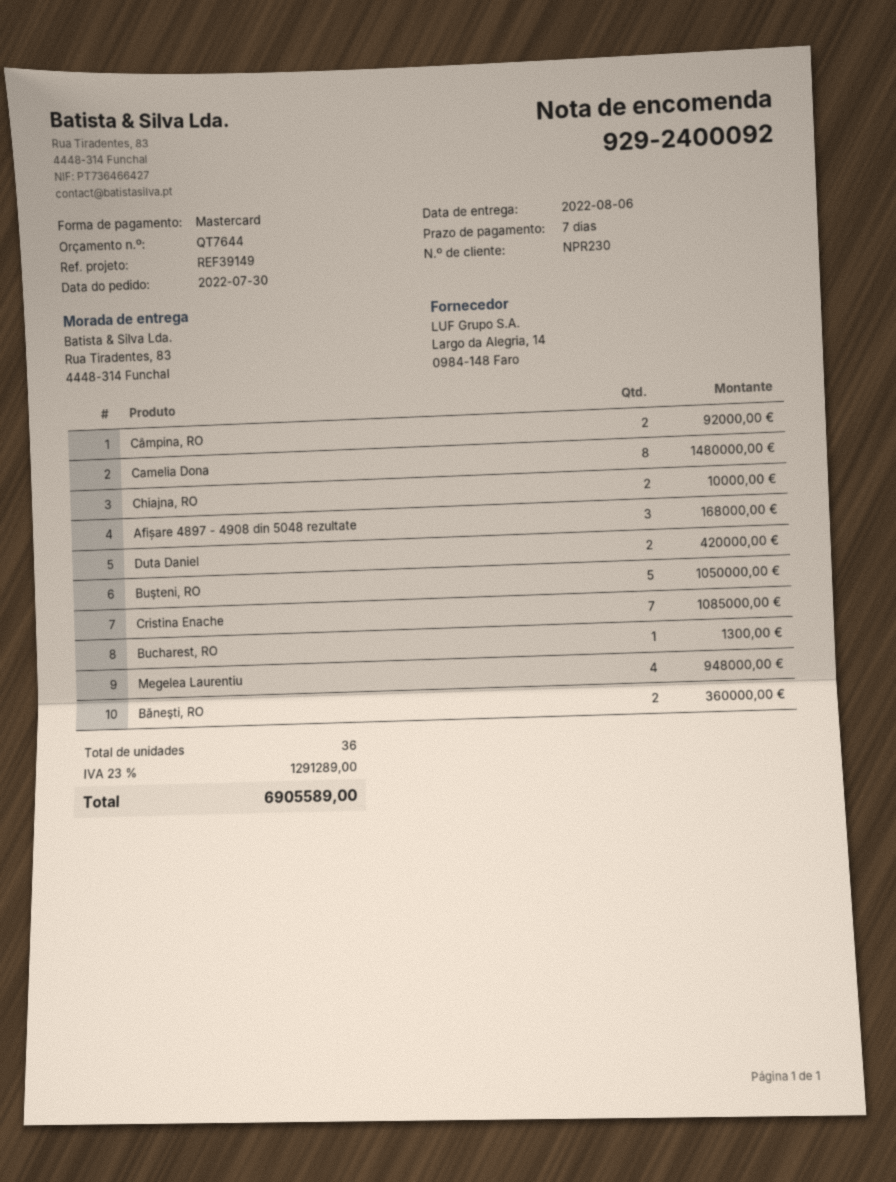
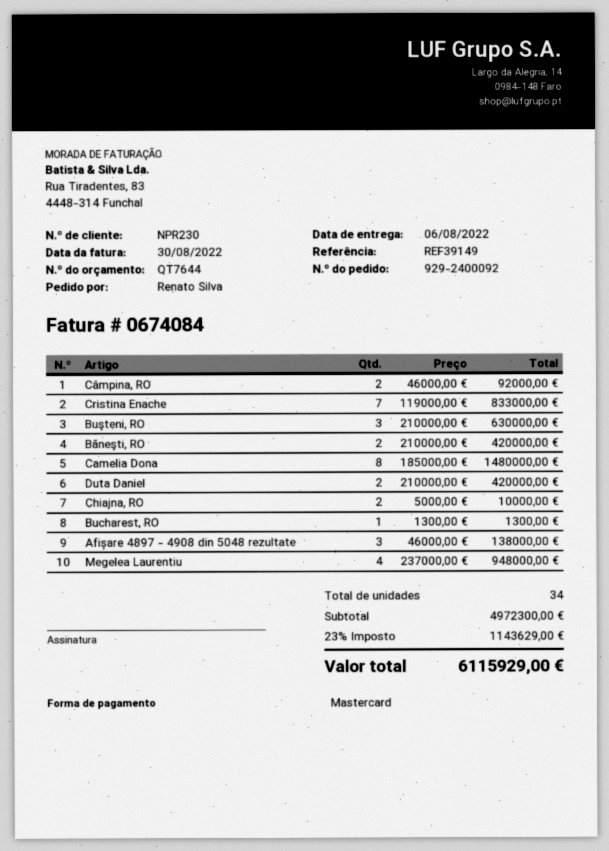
Afișare 4897 - 4908 din 5048 rezultate: 3 for 168000.00 -> 3 for 138000.00
Buşteni, RO: 5 for 1050000.00 -> 3 for 630000.00
Cristina Enache: 7 for 1085000.00 -> 7 for 833000.00
Băneşti, RO: 2 for 360000.00 -> 2 for 420000.00
total quantity: 36 -> 34
tax: 23% = 1291289.00 -> 23% = 1143629.00
total: 6905589.00 -> 6115929.00

